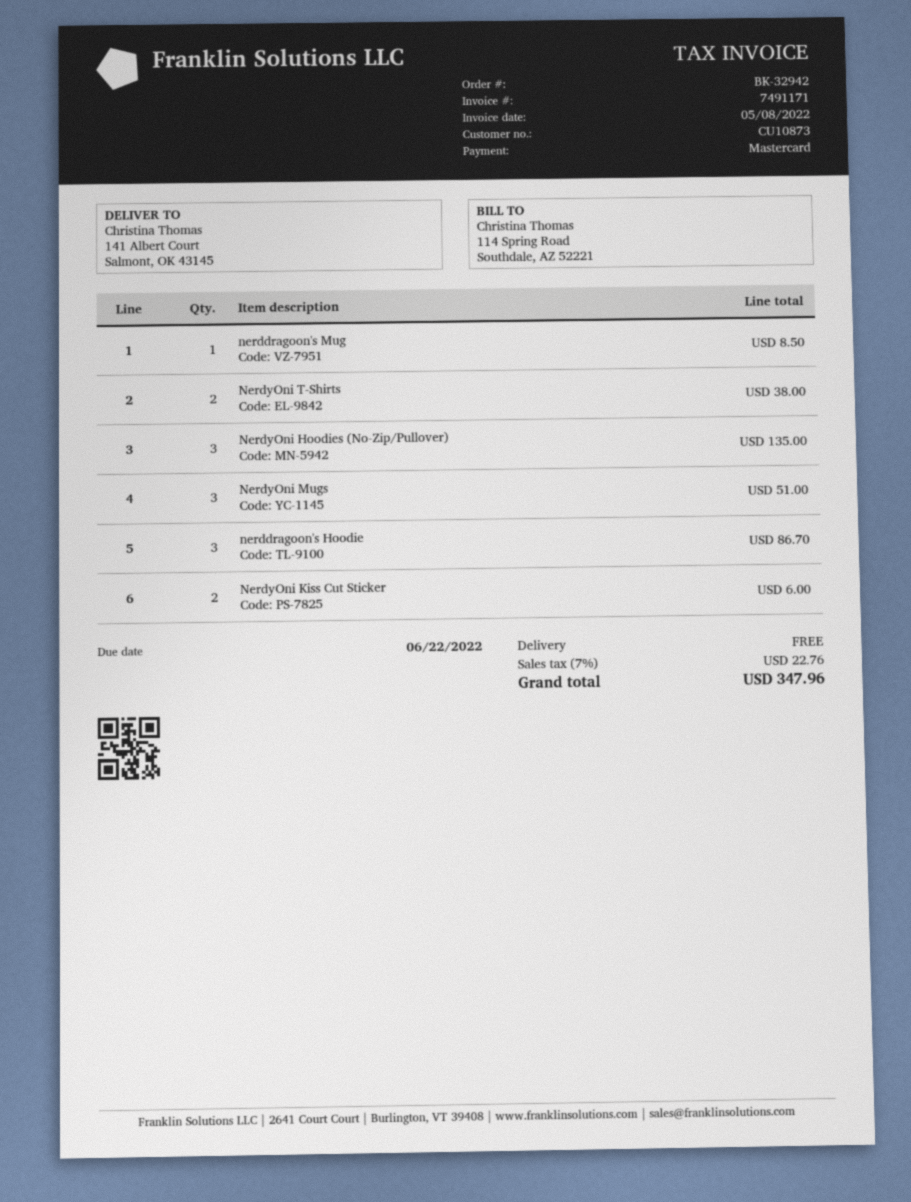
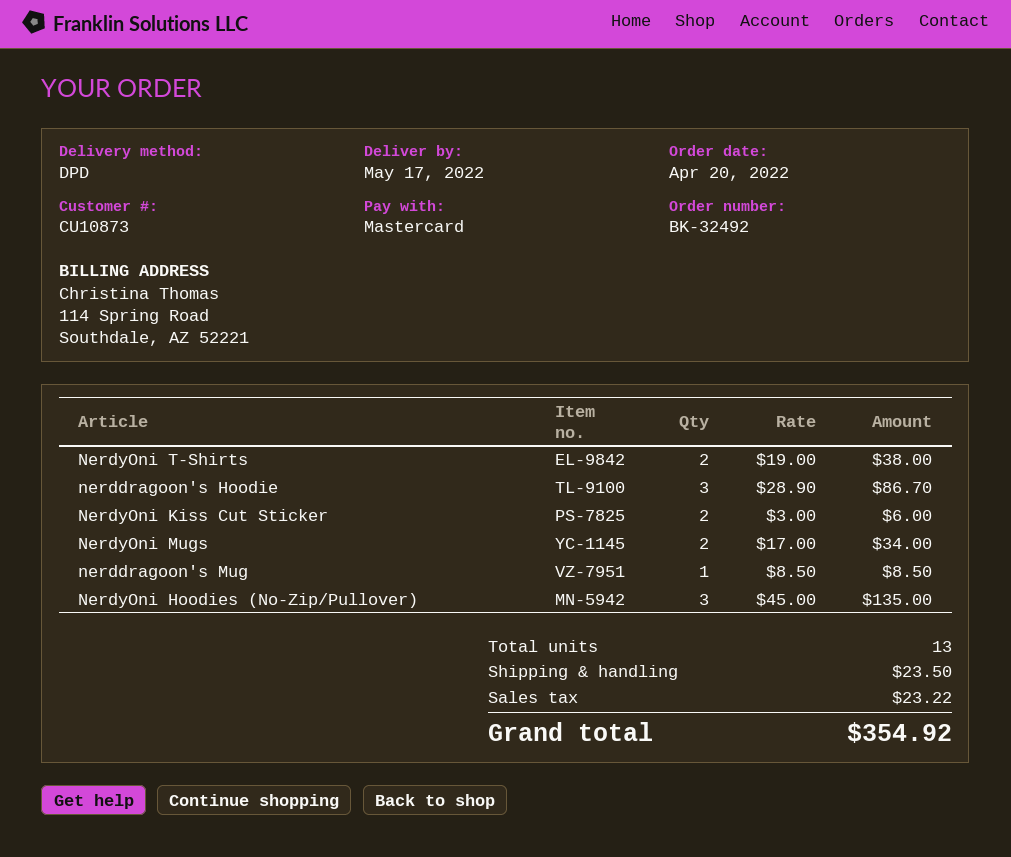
order number: BK-32942 -> BK-32492
NerdyOni Mugs: 3 for 51.00 -> 2 for 34.00
shipping: 0.00 -> 23.50
tax: 22.76 -> 23.22
total: 347.96 -> 354.92

